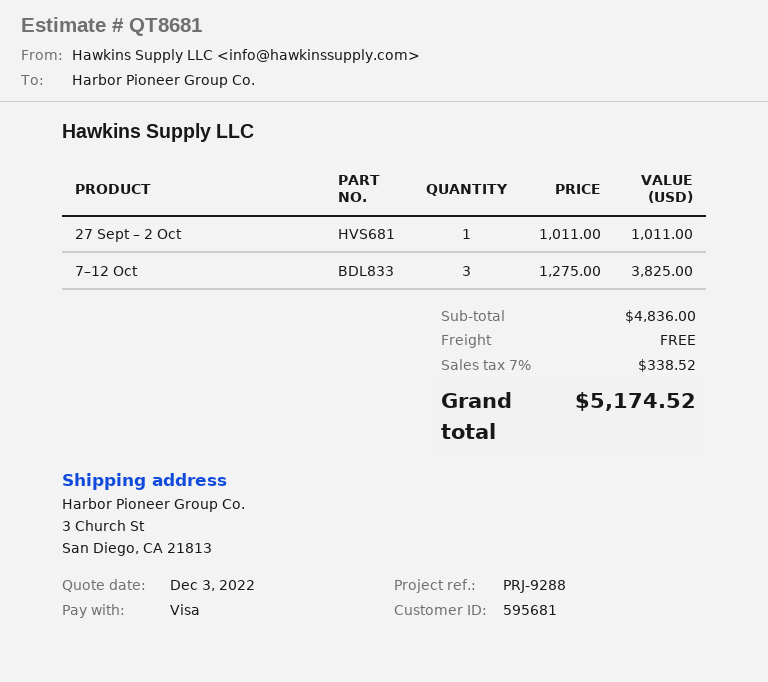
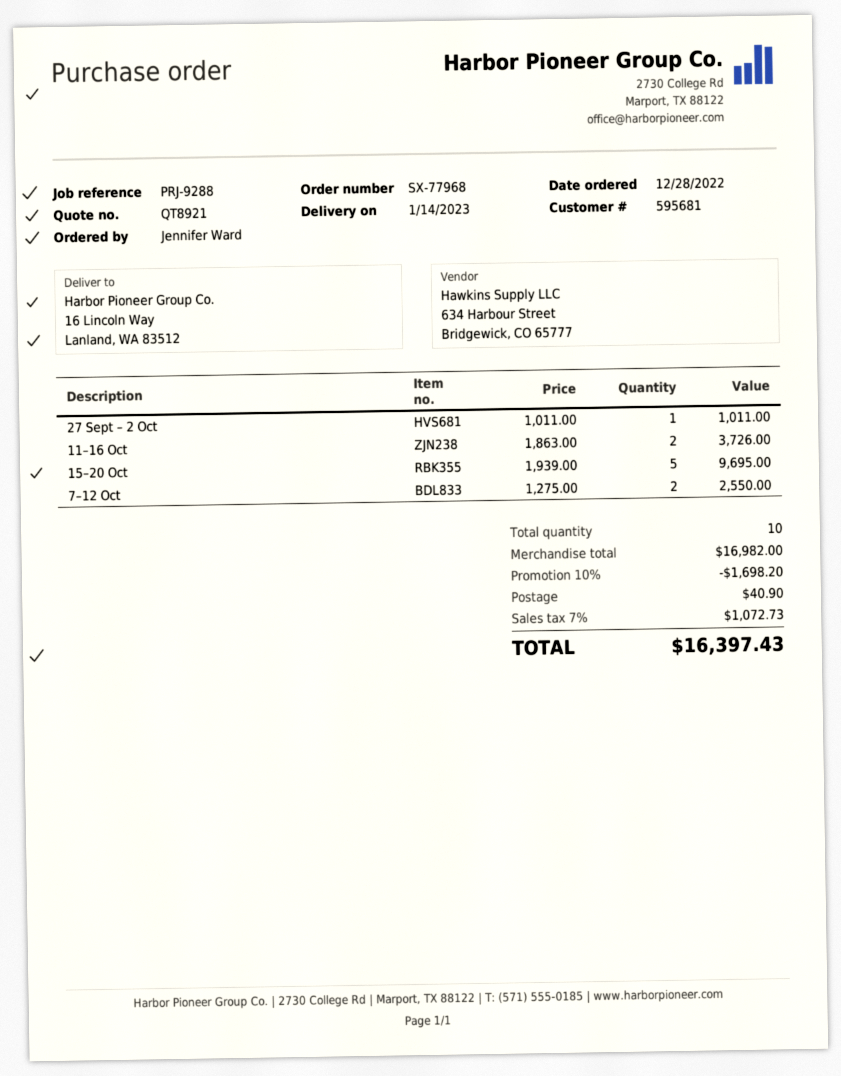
quote number: QT8681 -> QT8921
ship to: 3 Church St, San Diego, CA 21813 -> 16 Lincoln Way, Lanland, WA 83512
7–12 Oct: 3 x 1275.00 = 3825.00 -> 2 x 1275.00 = 2550.00
11–16 Oct: none -> 2 x 1863.00 = 3726.00
15–20 Oct: none -> 5 x 1939.00 = 9695.00
subtotal: 4836.00 -> 16982.00
discount: none -> 10% = 1698.20
shipping: 0.00 -> 40.90
tax: 7% = 338.52 -> 7% = 1072.73
total: 5174.52 -> 16397.43

